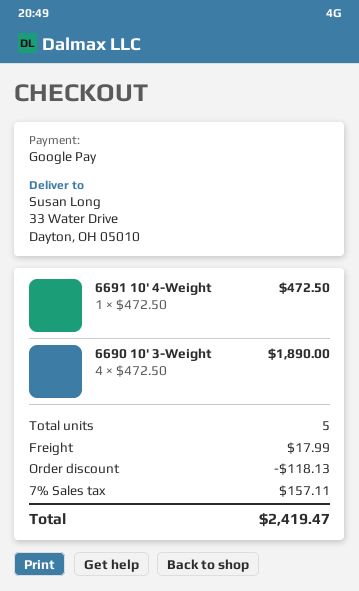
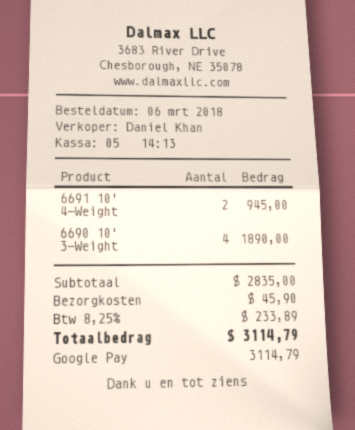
6691 10' 4-Weight: 1 for 472.50 -> 2 for 945.00
discount: 118.13 -> none
shipping: 17.99 -> 45.90
tax: 7% = 157.11 -> 8.25% = 233.89
total: 2419.47 -> 3114.79

